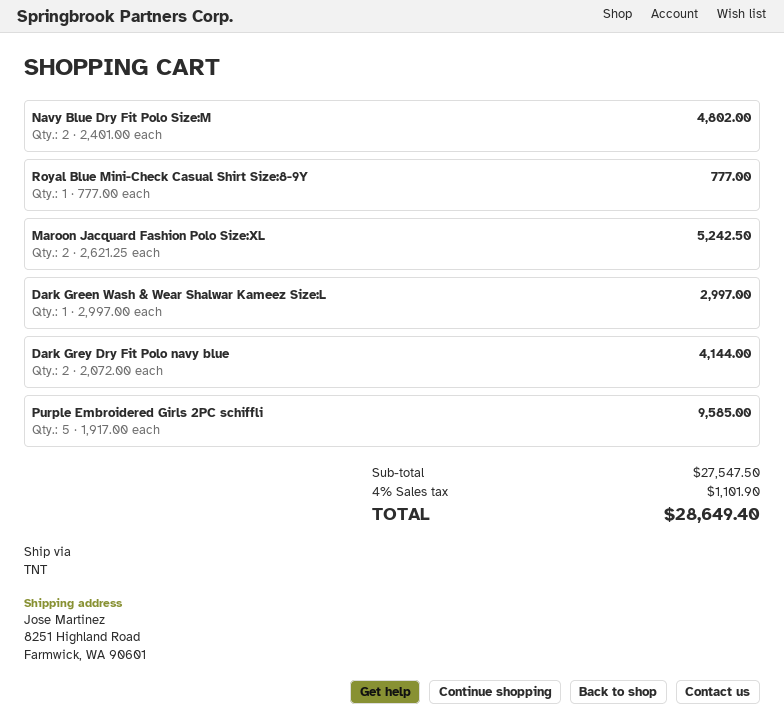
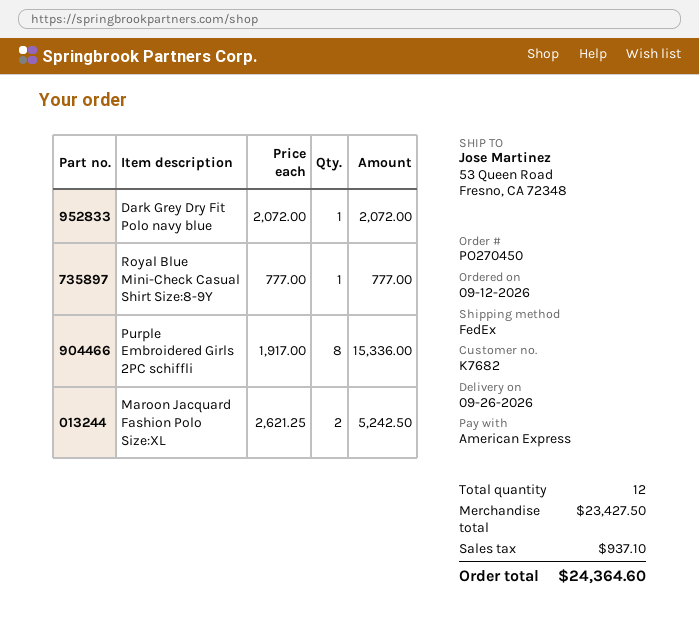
shipping method: TNT -> FedEx
ship to: 8251 Highland Road, Farmwick, WA 90601 -> 53 Queen Road, Fresno, CA 72348
Navy Blue Dry Fit Polo Size:M: 2 x 2401.00 = 4802.00 -> none
Dark Green Wash & Wear Shalwar Kameez Size:L: 1 x 2997.00 = 2997.00 -> none
Dark Grey Dry Fit Polo navy blue: 2 x 2072.00 = 4144.00 -> 1 x 2072.00 = 2072.00
Purple Embroidered Girls 2PC schiffli: 5 x 1917.00 = 9585.00 -> 8 x 1917.00 = 15336.00
subtotal: 27547.50 -> 23427.50
tax: 1101.90 -> 937.10
total: 28649.40 -> 24364.60

